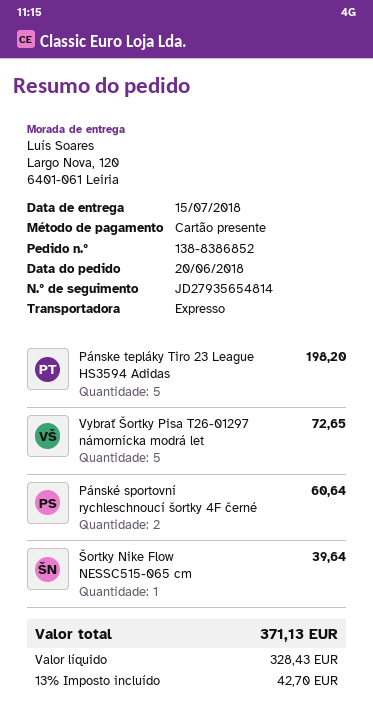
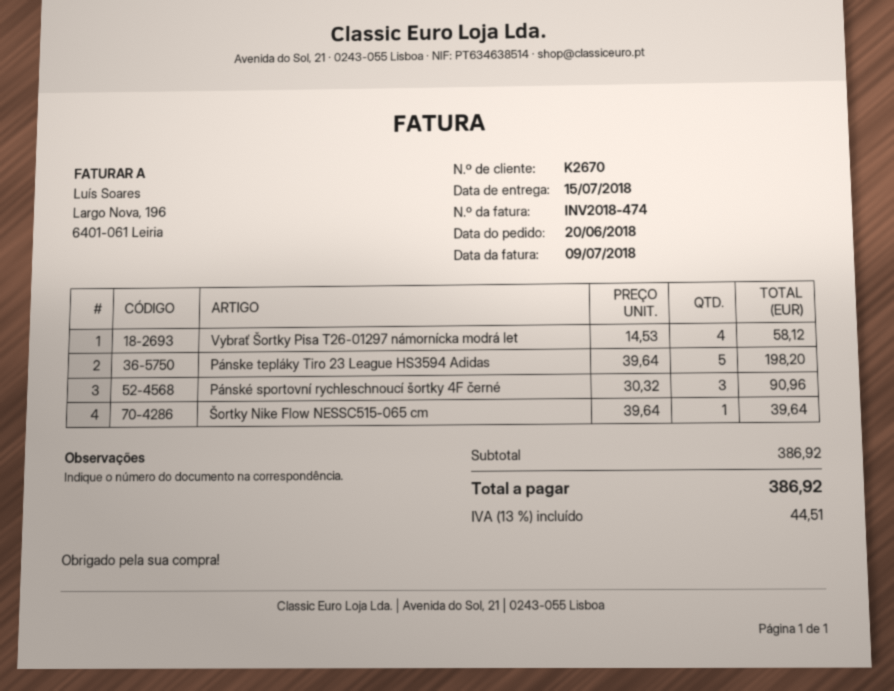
Vybrať Šortky Pisa T26-01297 námornícka modrá let: 5 for 72.65 -> 4 for 58.12
Pánské sportovní rychleschnoucí šortky 4F černé: 2 for 60.64 -> 3 for 90.96
tax: 13% = 42.70 -> 13% = 44.51
total: 371.13 -> 386.92

